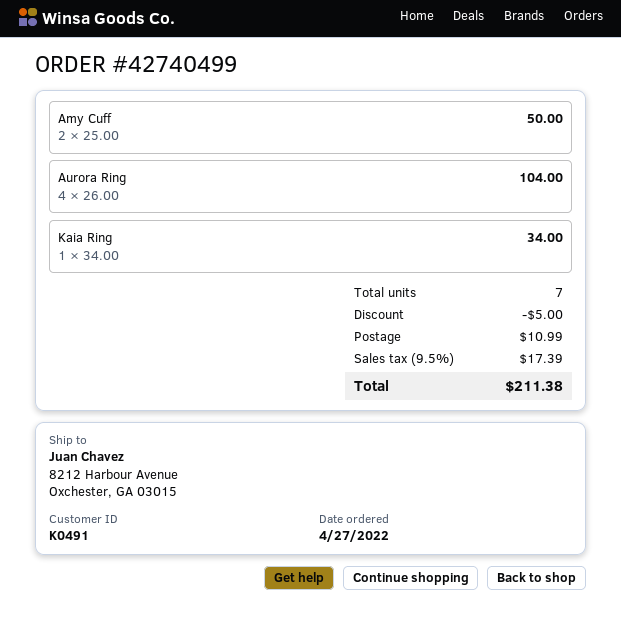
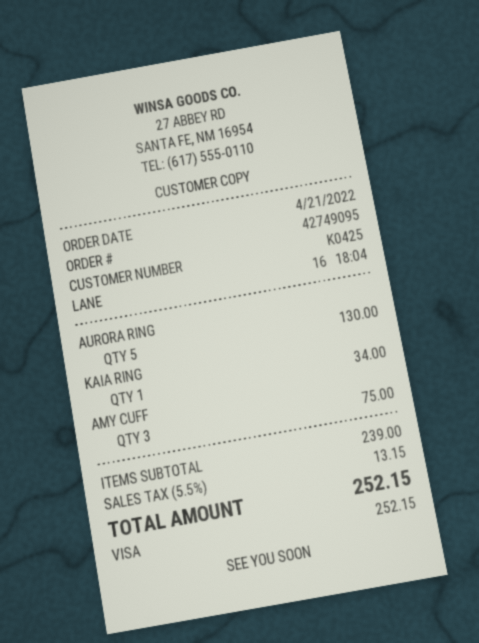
order number: 42740499 -> 42749095
order date: 2022-04-27 -> 2022-04-21
customer number: K0491 -> K0425
Amy Cuff: 2 for 50.00 -> 3 for 75.00
Aurora Ring: 4 for 104.00 -> 5 for 130.00
discount: 5.00 -> none
shipping: 10.99 -> none
tax: 9.5% = 17.39 -> 5.5% = 13.15
total: 211.38 -> 252.15

